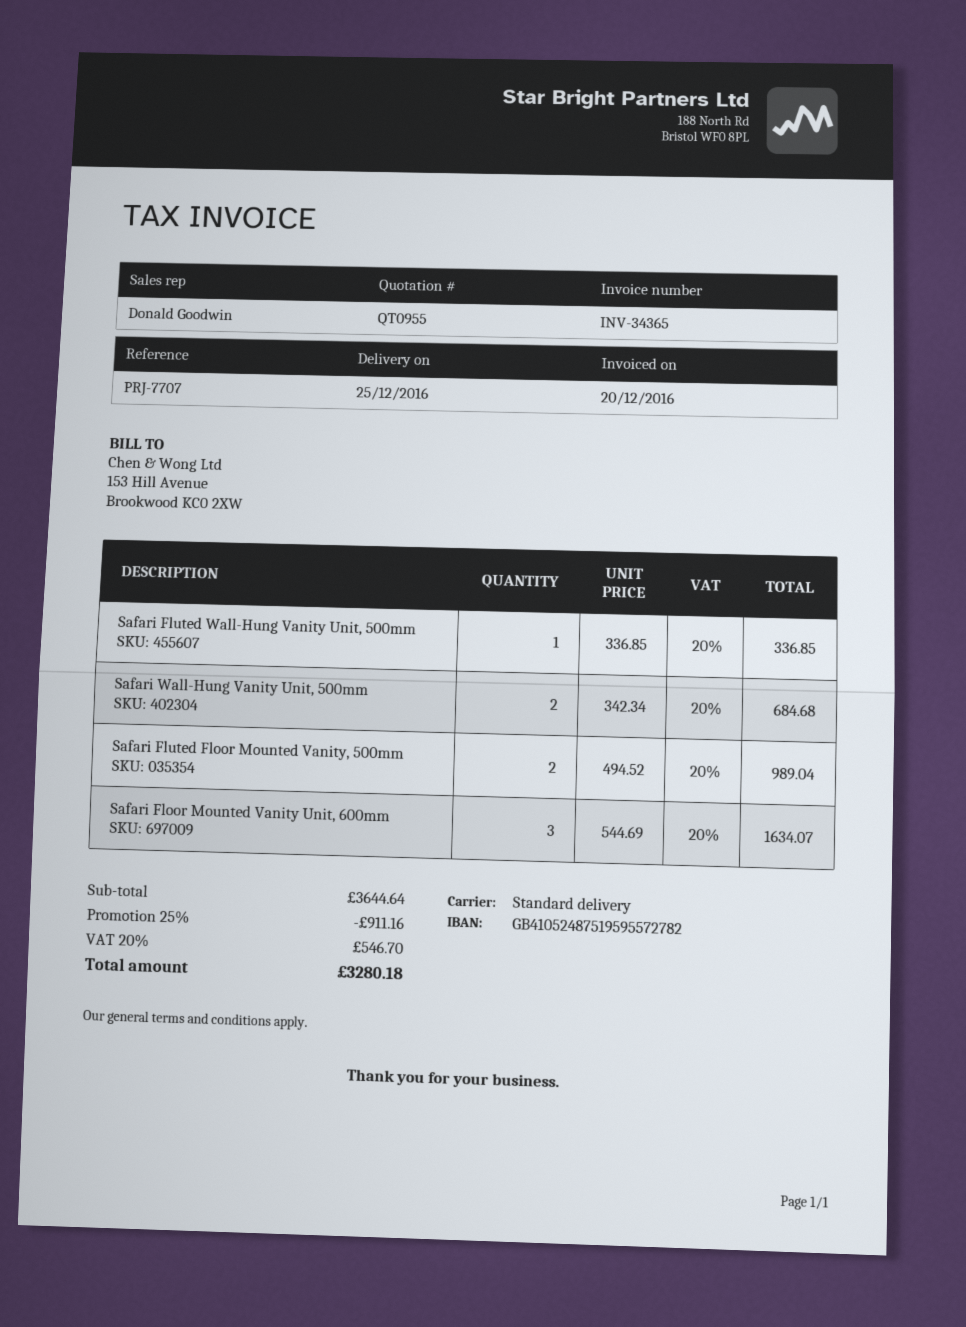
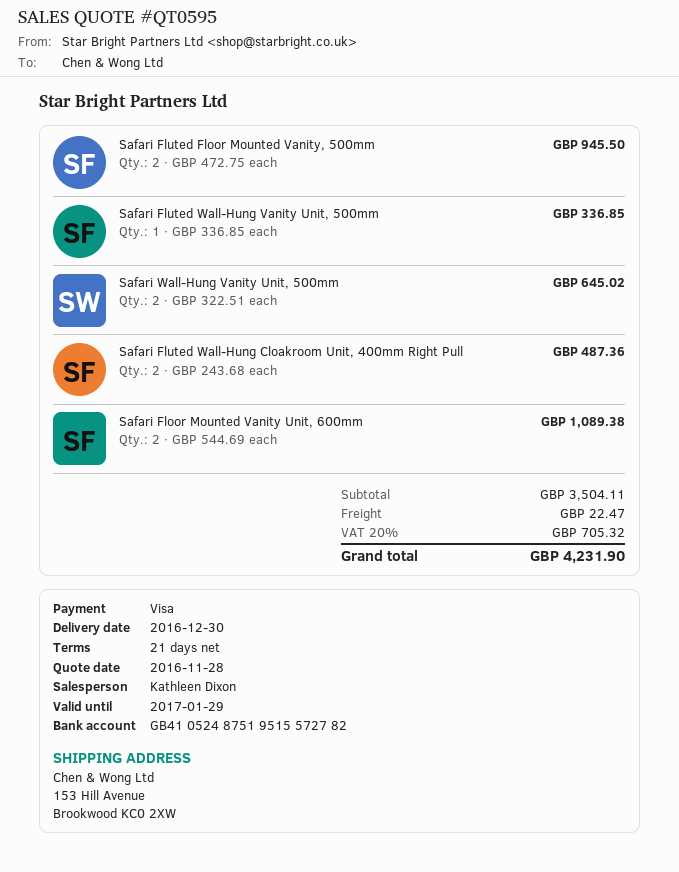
quote number: QT0955 -> QT0595
delivery date: 2016-12-25 -> 2016-12-30
sales rep: Donald Goodwin -> Kathleen Dixon
bank account: GB41052487519595572782 -> GB41052487519515572782
Safari Wall-Hung Vanity Unit, 500mm: 2 x 342.34 = 684.68 -> 2 x 322.51 = 645.02
Safari Fluted Floor Mounted Vanity, 500mm: 2 x 494.52 = 989.04 -> 2 x 472.75 = 945.50
Safari Floor Mounted Vanity Unit, 600mm: 3 x 544.69 = 1634.07 -> 2 x 544.69 = 1089.38
Safari Fluted Wall-Hung Cloakroom Unit, 400mm Right Pull: none -> 2 x 243.68 = 487.36
subtotal: 3644.64 -> 3504.11
discount: 25% = 911.16 -> none
shipping: none -> 22.47
tax: 20% = 546.70 -> 20% = 705.32
total: 3280.18 -> 4231.90

